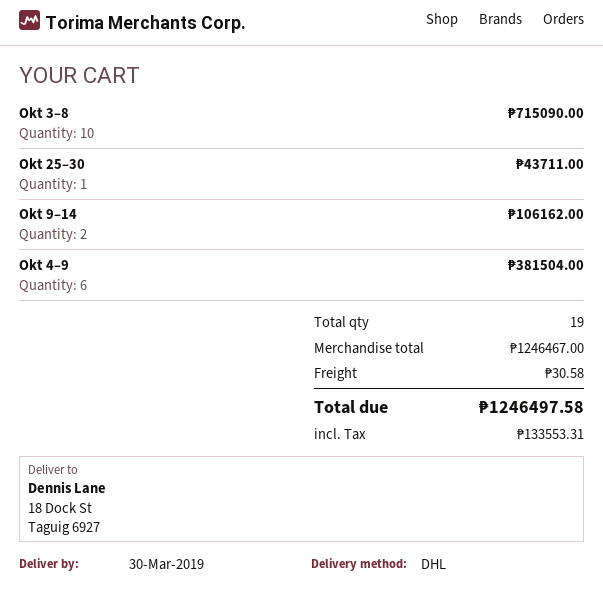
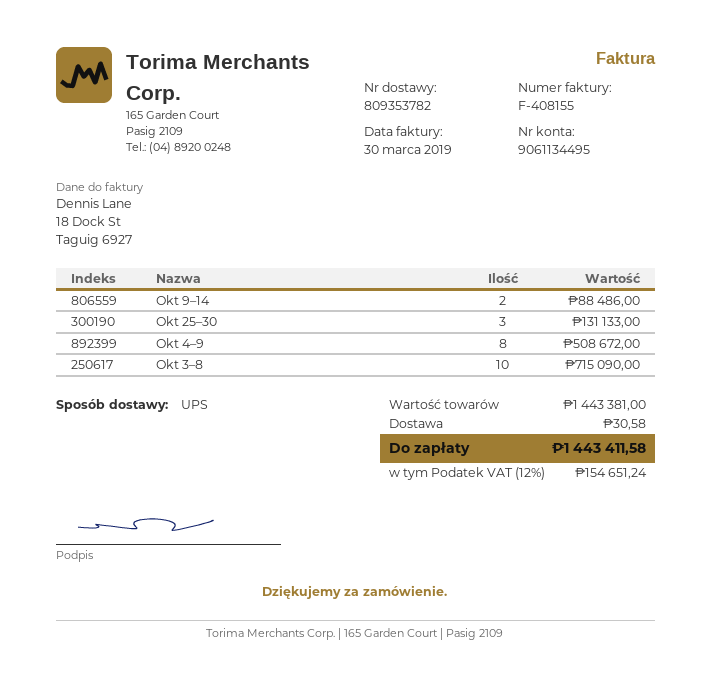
shipping method: DHL -> UPS
Okt 25–30: 1 for 43711.00 -> 3 for 131133.00
Okt 9–14: 2 for 106162.00 -> 2 for 88486.00
Okt 4–9: 6 for 381504.00 -> 8 for 508672.00
subtotal: 1246467.00 -> 1443381.00
tax: 133553.31 -> 154651.24
total: 1246497.58 -> 1443411.58

